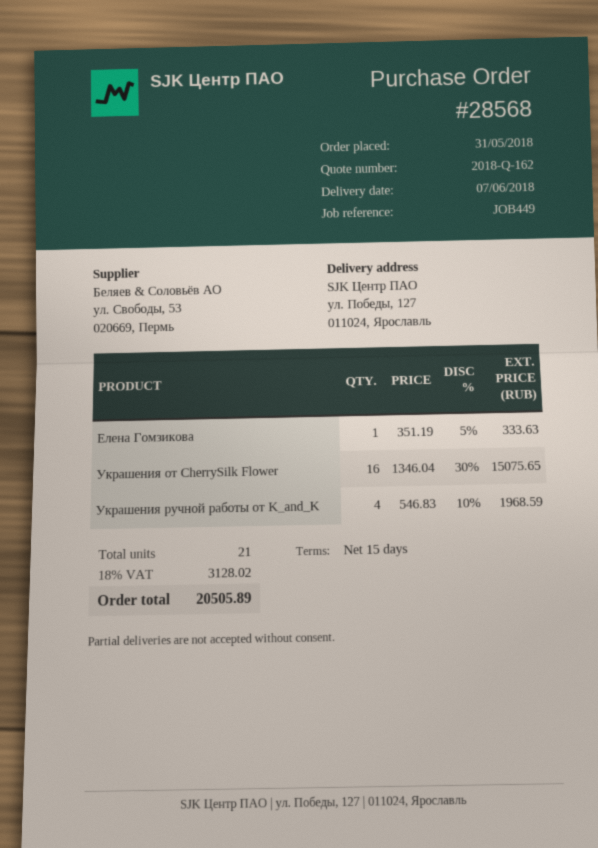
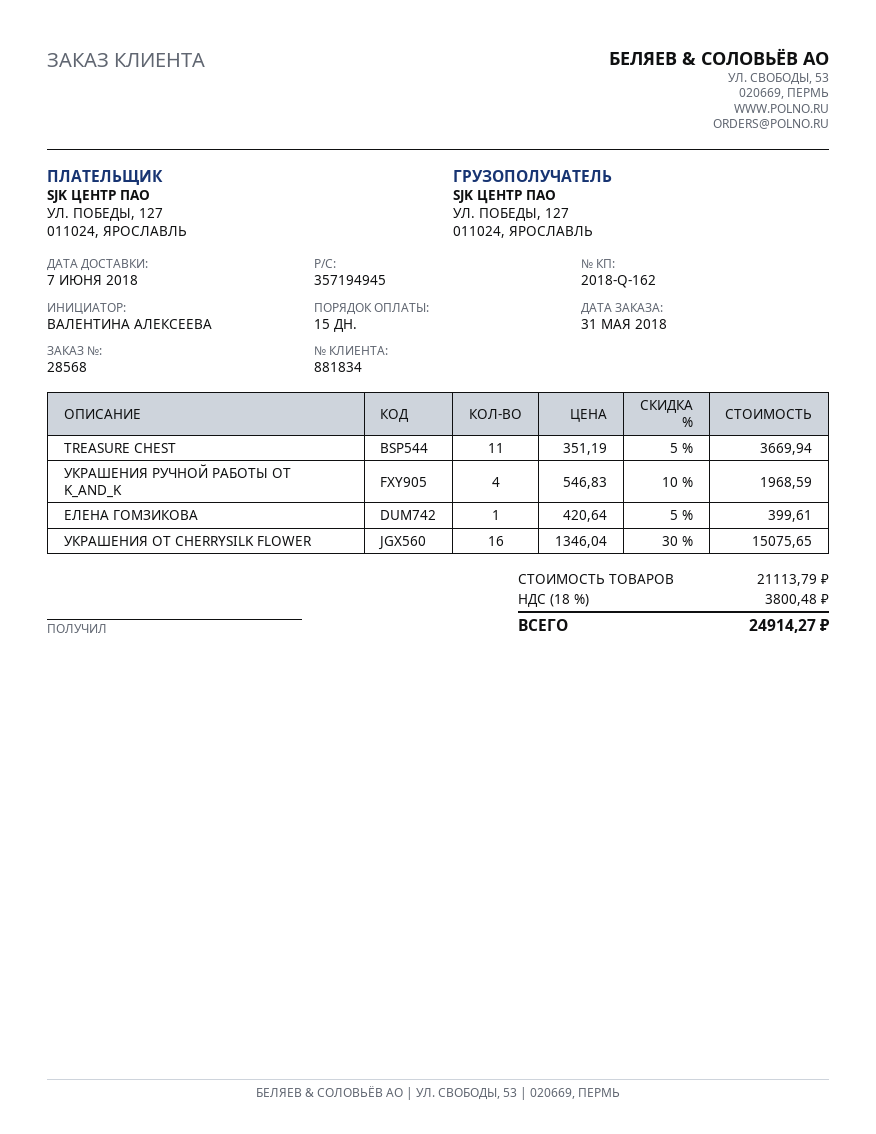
Елена Гомзикова: 1 x 351.19 - 5% = 333.63 -> 1 x 420.64 - 5% = 399.61
TREASURE CHEST: none -> 11 x 351.19 - 5% = 3669.94
tax: 18% = 3128.02 -> 18% = 3800.48
total: 20505.89 -> 24914.27

